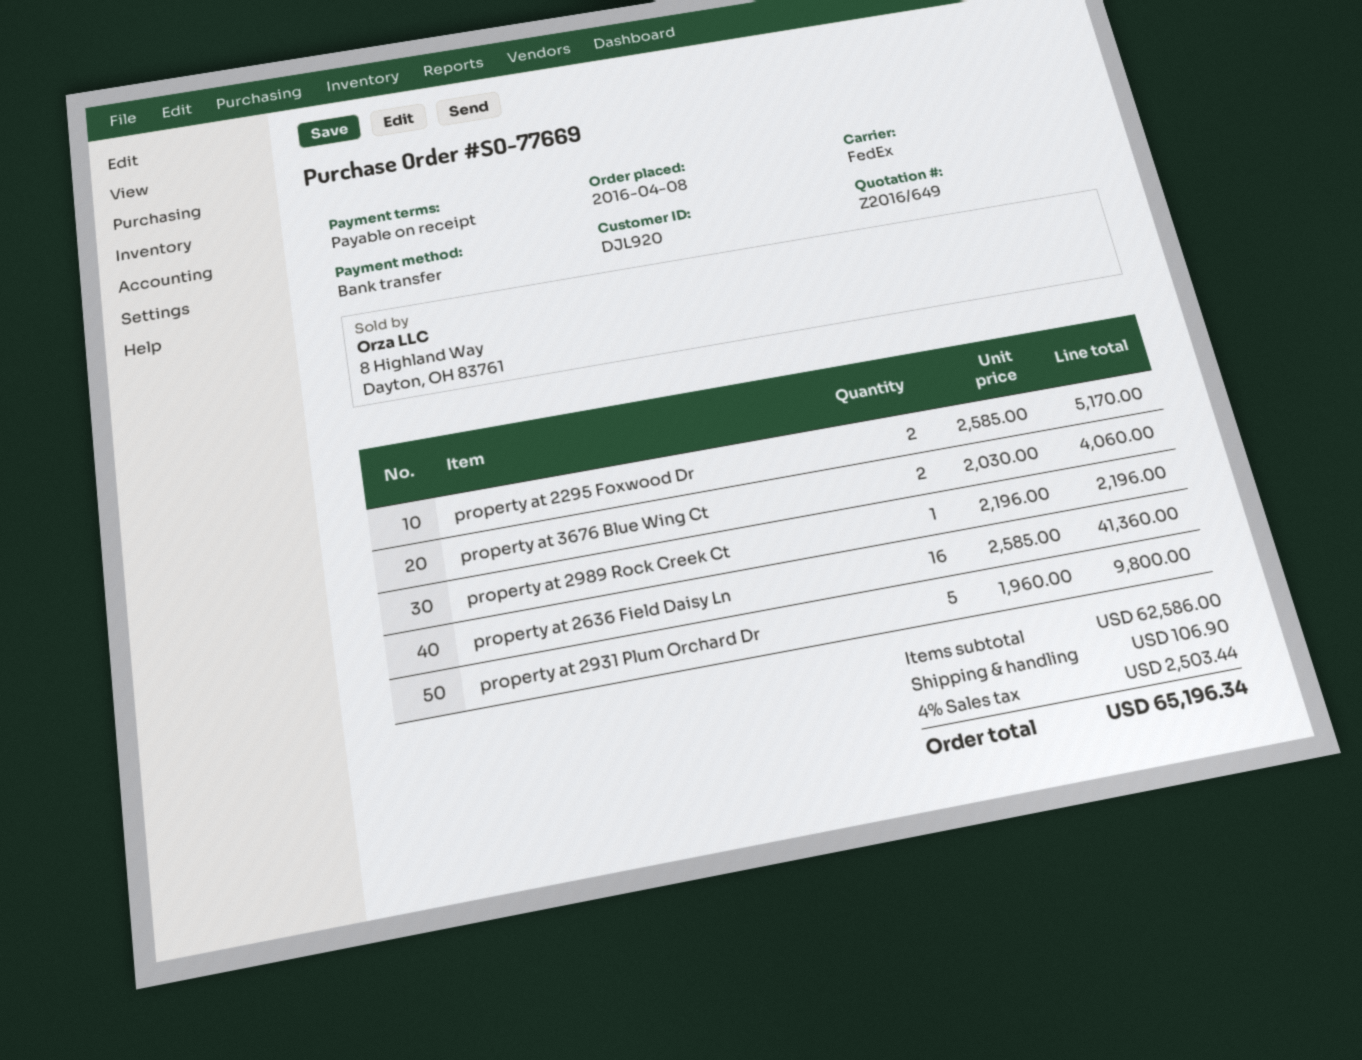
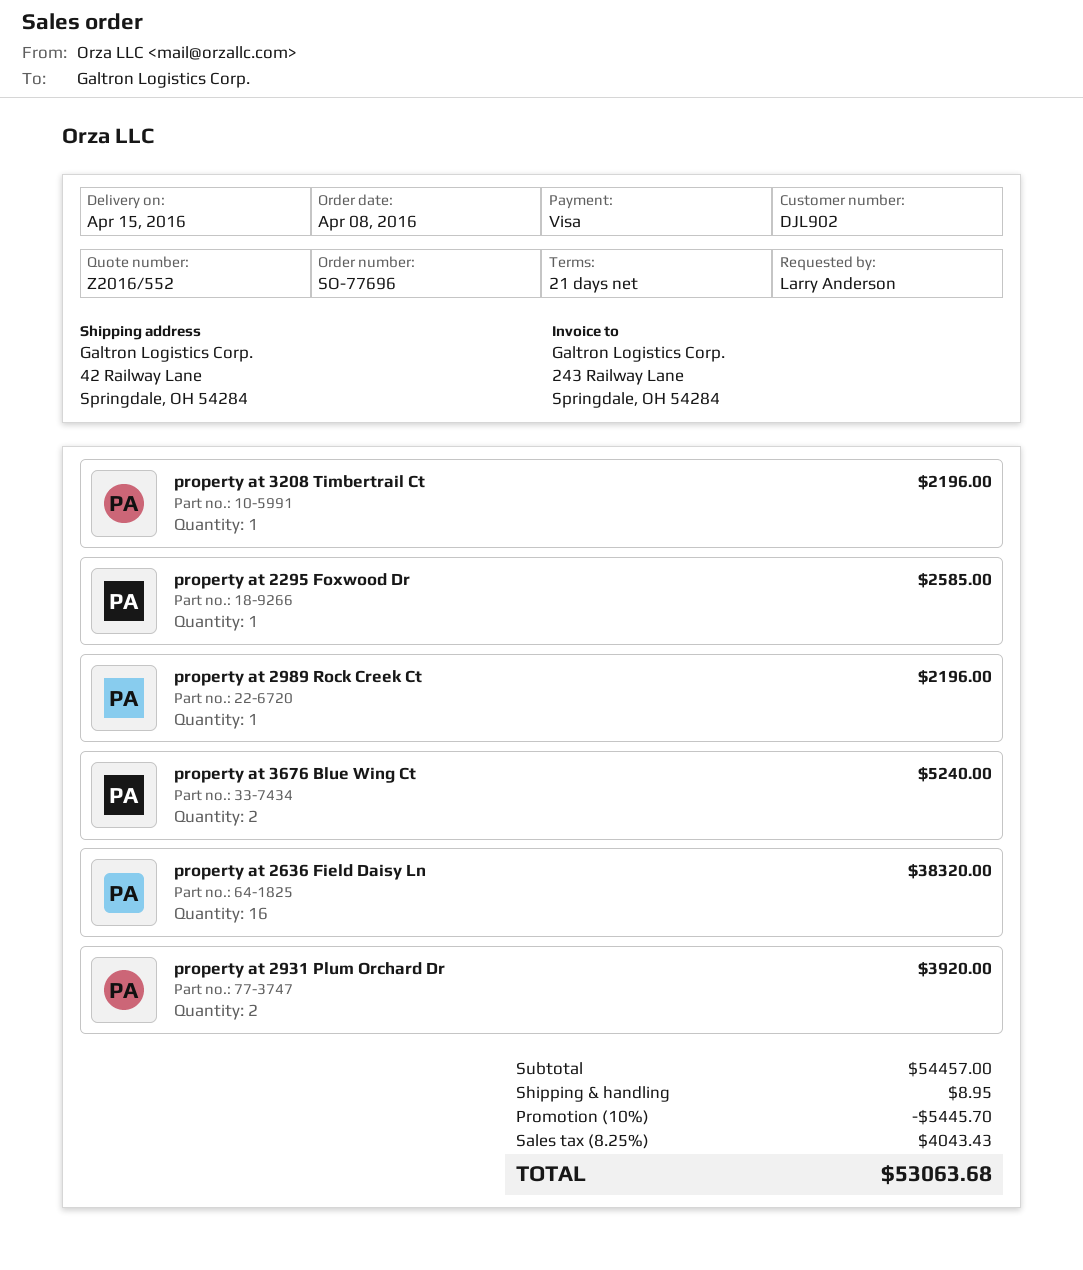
quote number: Z2016/649 -> Z2016/552
order number: SO-77669 -> SO-77696
payment terms: on receipt -> 21 days
customer number: DJL920 -> DJL902
payment method: bank transfer -> Visa
property at 2295 Foxwood Dr: 2 for 5170.00 -> 1 for 2585.00
property at 3676 Blue Wing Ct: 2 for 4060.00 -> 2 for 5240.00
property at 2636 Field Daisy Ln: 16 for 41360.00 -> 16 for 38320.00
property at 2931 Plum Orchard Dr: 5 for 9800.00 -> 2 for 3920.00
property at 3208 Timbertrail Ct: none -> 1 for 2196.00
subtotal: 62586.00 -> 54457.00
discount: none -> 10% = 5445.70
shipping: 106.90 -> 8.95
tax: 4% = 2503.44 -> 8.25% = 4043.43
total: 65196.34 -> 53063.68

